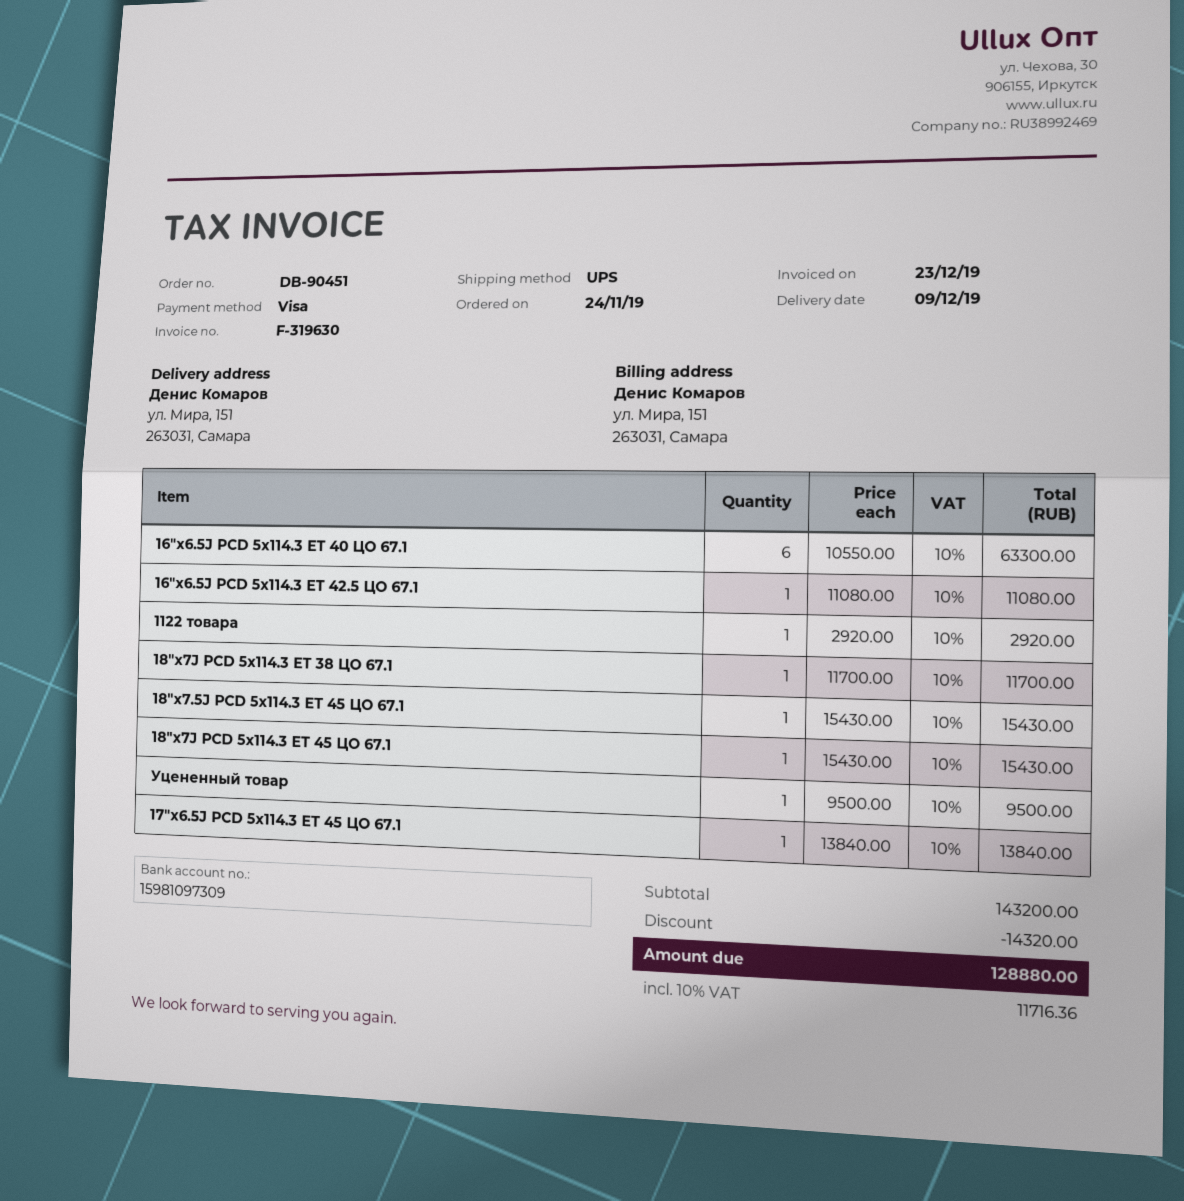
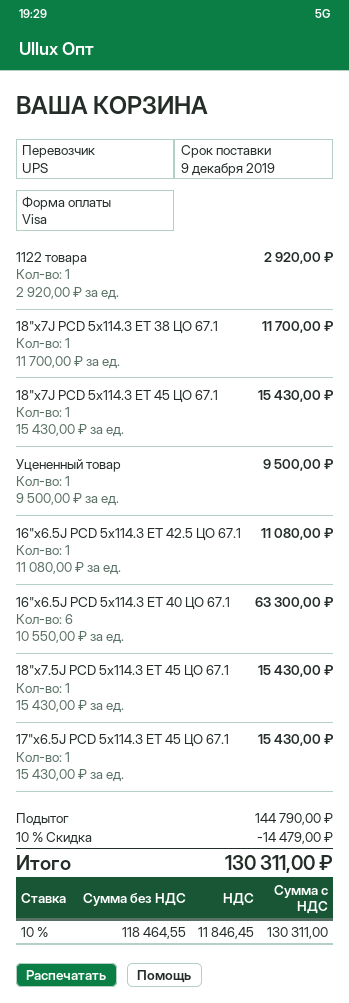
17"x6.5J PCD 5x114.3 ЕТ 45 ЦО 67.1: 1 x 13840.00 = 13840.00 -> 1 x 15430.00 = 15430.00
subtotal: 143200.00 -> 144790.00
discount: 14320.00 -> 14479.00
tax: 10% = 11716.36 -> 10% = 11846.45
total: 128880.00 -> 130311.00

